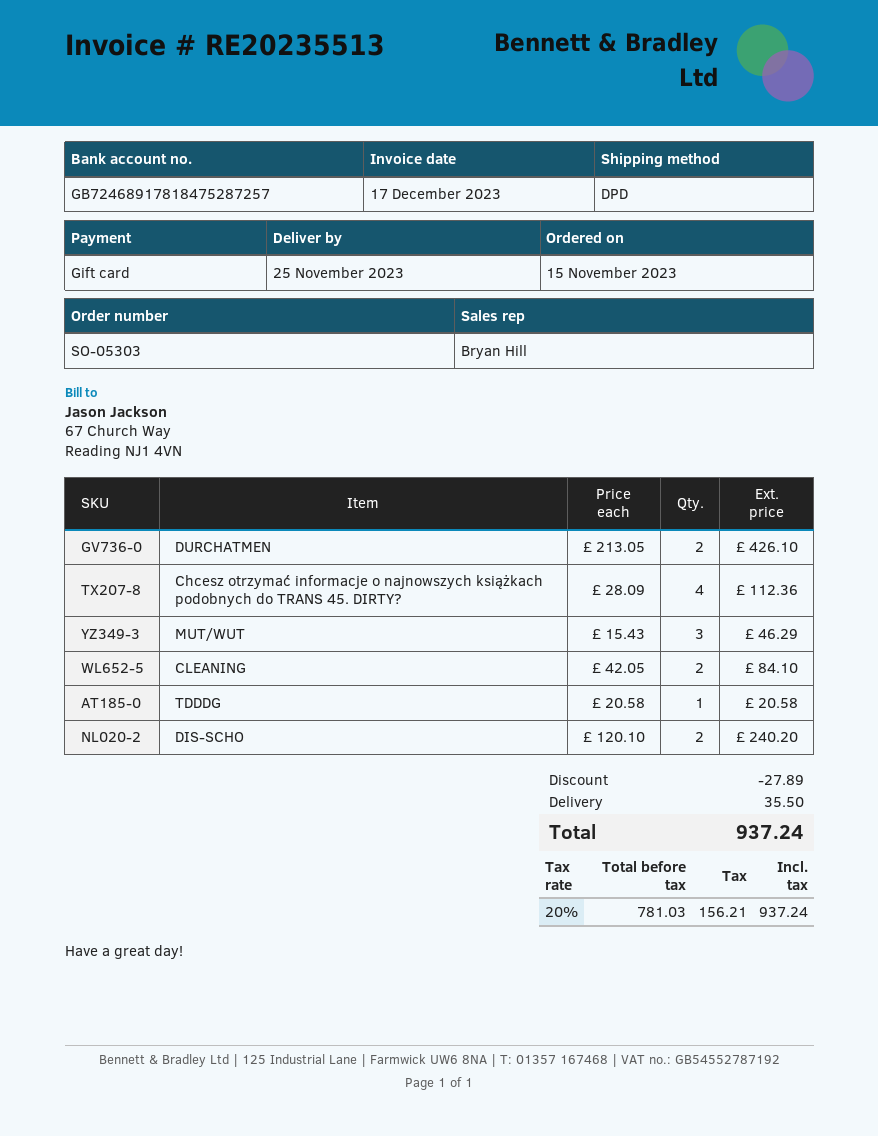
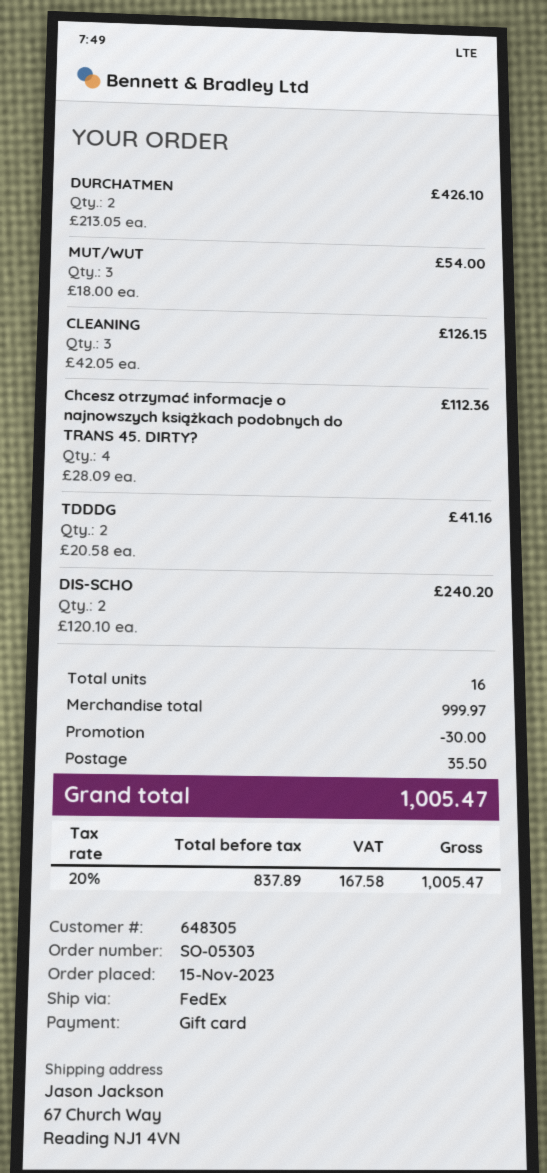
shipping method: DPD -> FedEx
MUT/WUT: 3 x 15.43 = 46.29 -> 3 x 18.00 = 54.00
CLEANING: 2 x 42.05 = 84.10 -> 3 x 42.05 = 126.15
TDDDG: 1 x 20.58 = 20.58 -> 2 x 20.58 = 41.16
discount: 27.89 -> 30.00
net: 781.03 -> 837.89
tax: 20% = 156.21 -> 20% = 167.58
total: 937.24 -> 1005.47

